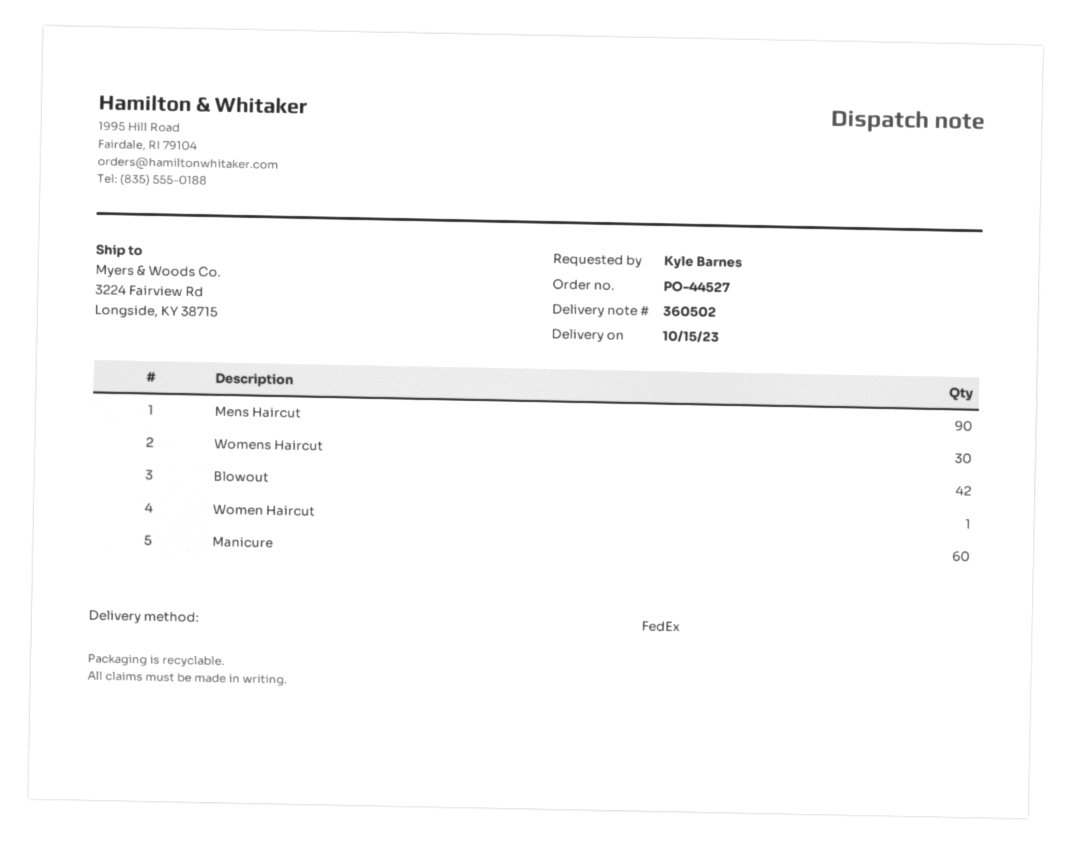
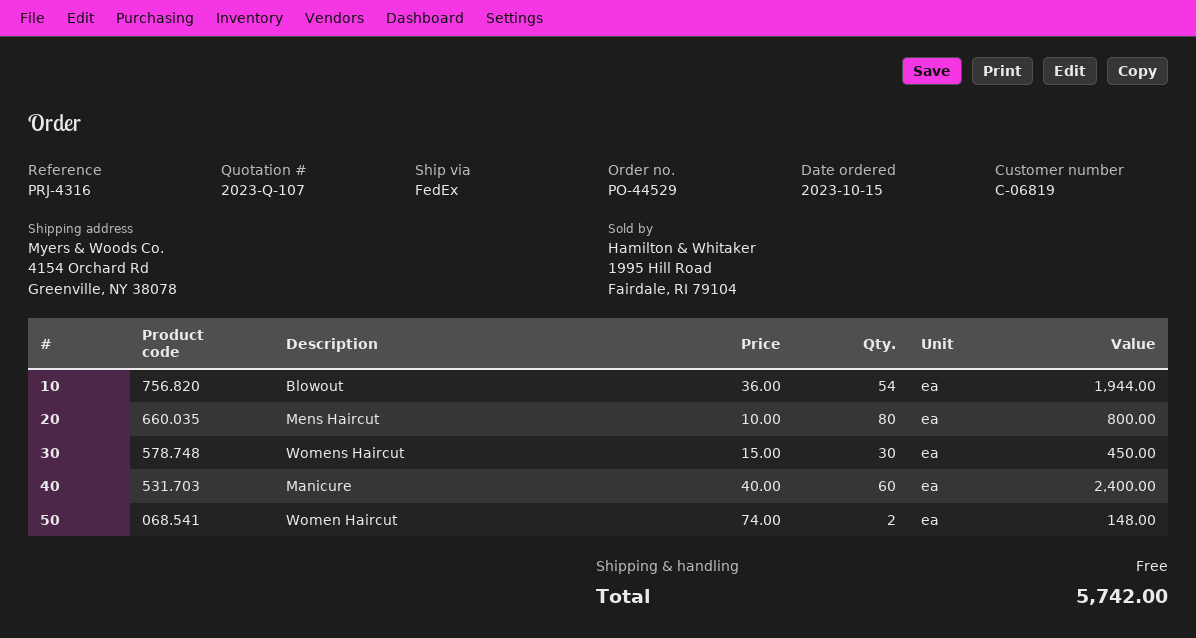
order number: PO-44527 -> PO-44529
ship to: 3224 Fairview Rd, Longside, KY 38715 -> 4154 Orchard Rd, Greenville, NY 38078
Mens Haircut: 90 -> 80
Blowout: 42 -> 54
Women Haircut: 1 -> 2

